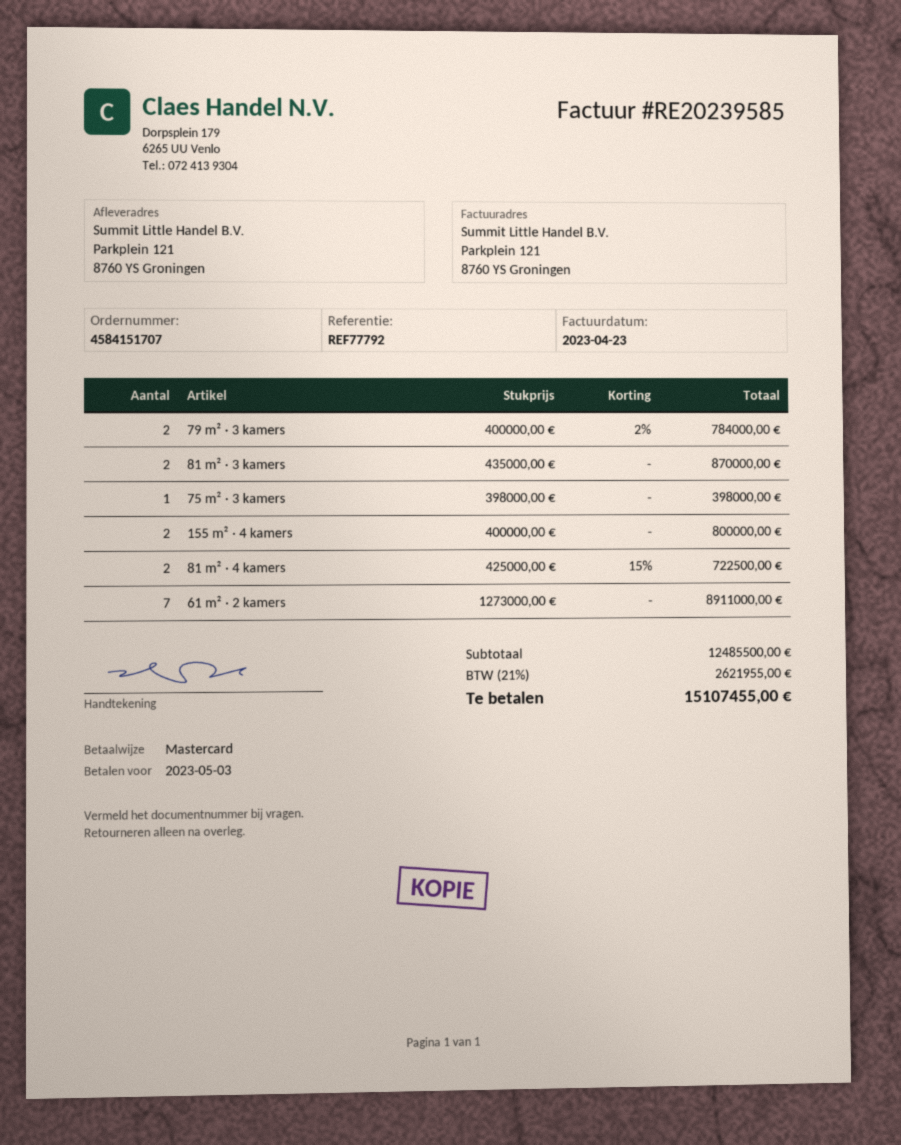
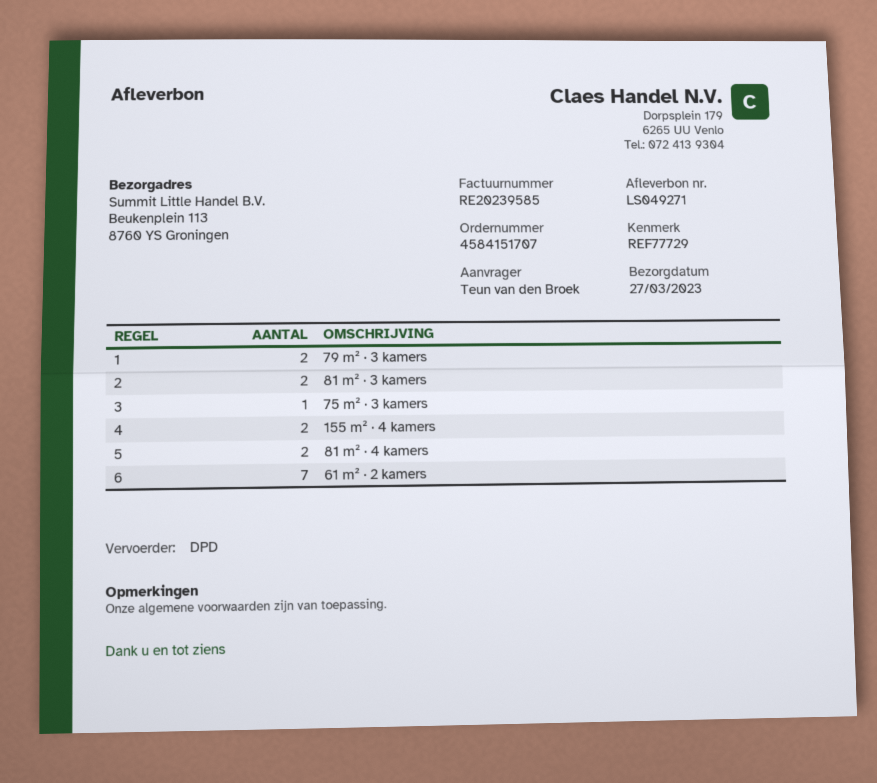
reference: REF77792 -> REF77729
ship to: Parkplein 121, 8760 YS Groningen -> Beukenplein 113, 8760 YS Groningen

